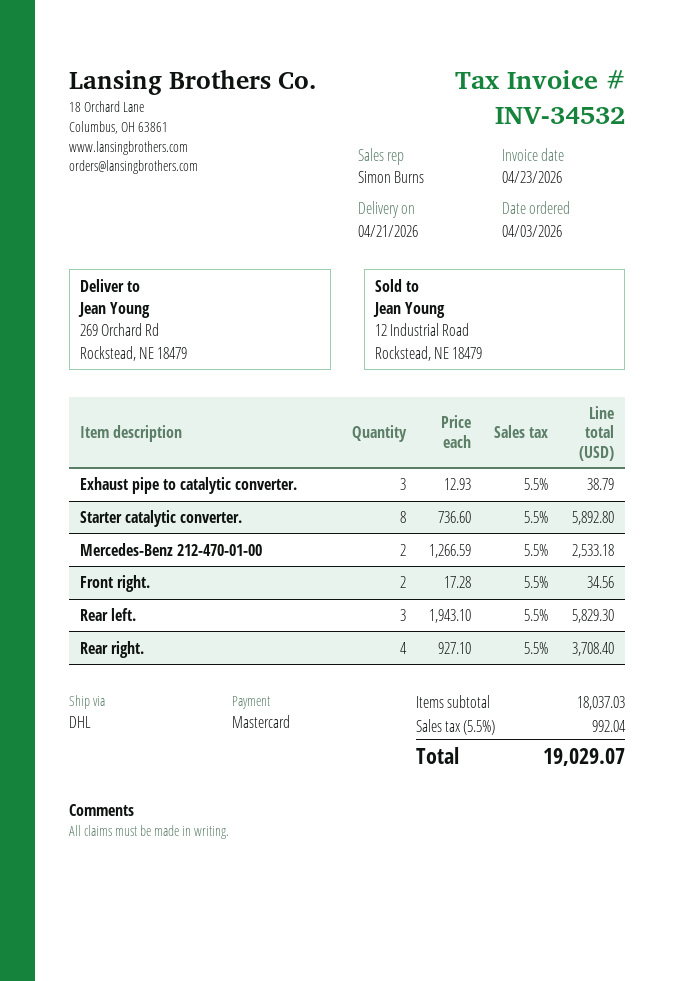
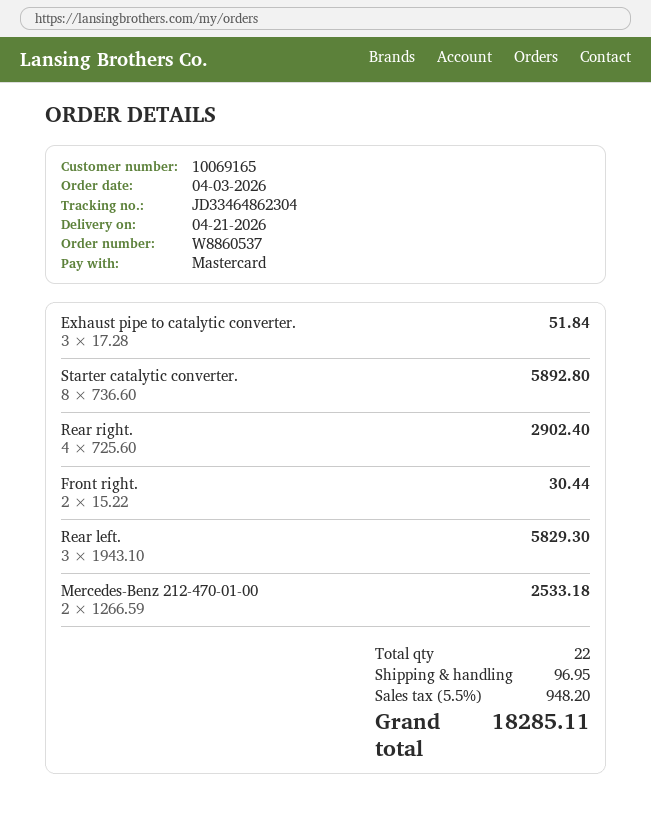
Exhaust pipe to catalytic converter.: 3 x 12.93 = 38.79 -> 3 x 17.28 = 51.84
Front right.: 2 x 17.28 = 34.56 -> 2 x 15.22 = 30.44
Rear right.: 4 x 927.10 = 3708.40 -> 4 x 725.60 = 2902.40
shipping: none -> 96.95
tax: 5.5% = 992.04 -> 5.5% = 948.20
total: 19029.07 -> 18285.11

